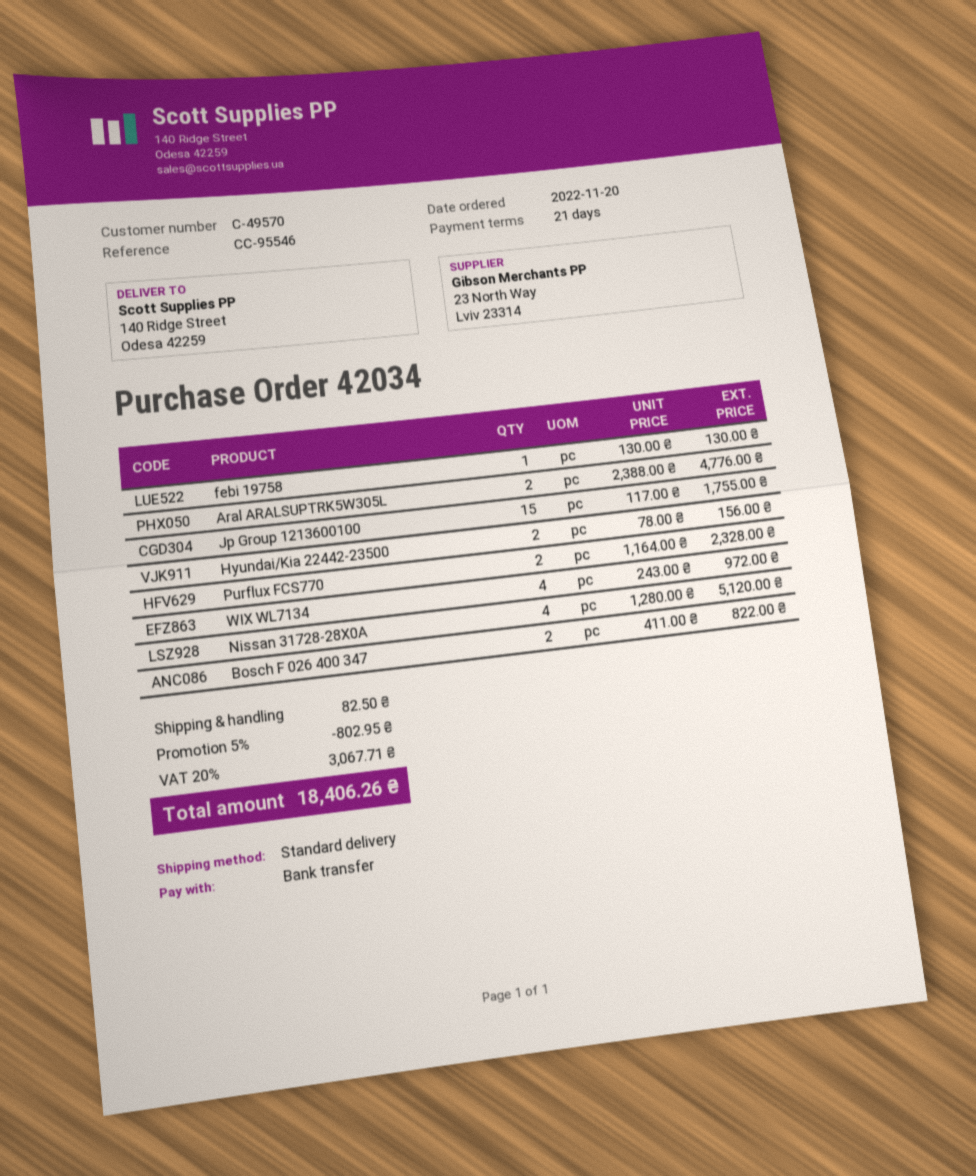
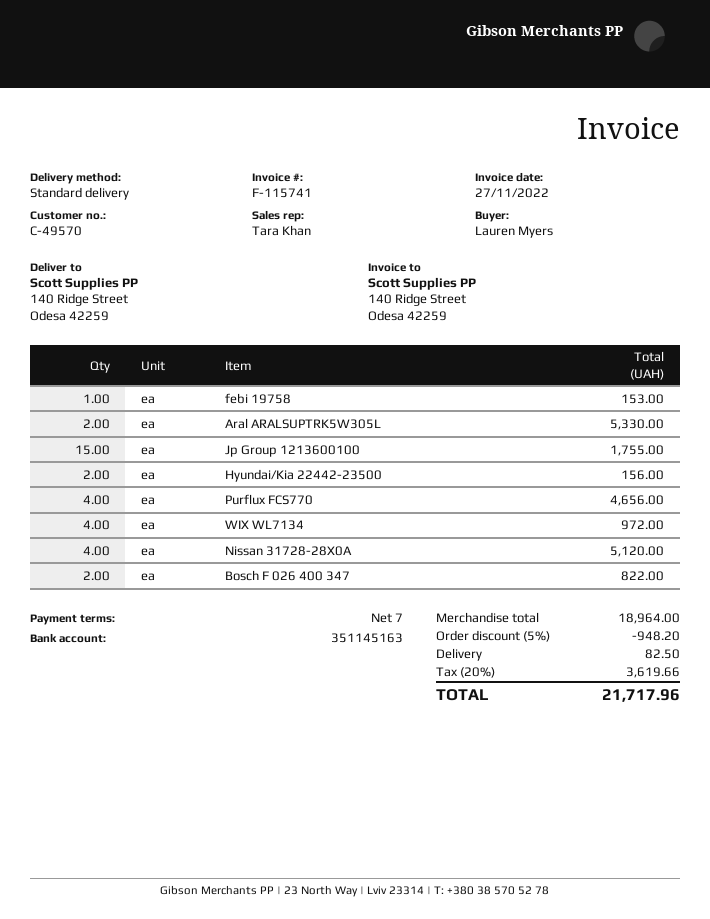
payment terms: 21 days -> 7 days
febi 19758: 1 for 130.00 -> 1 for 153.00
Aral ARALSUPTRK5W305L: 2 for 4776.00 -> 2 for 5330.00
Purflux FCS770: 2 for 2328.00 -> 4 for 4656.00
discount: 5% = 802.95 -> 5% = 948.20
tax: 20% = 3067.71 -> 20% = 3619.66
total: 18406.26 -> 21717.96

